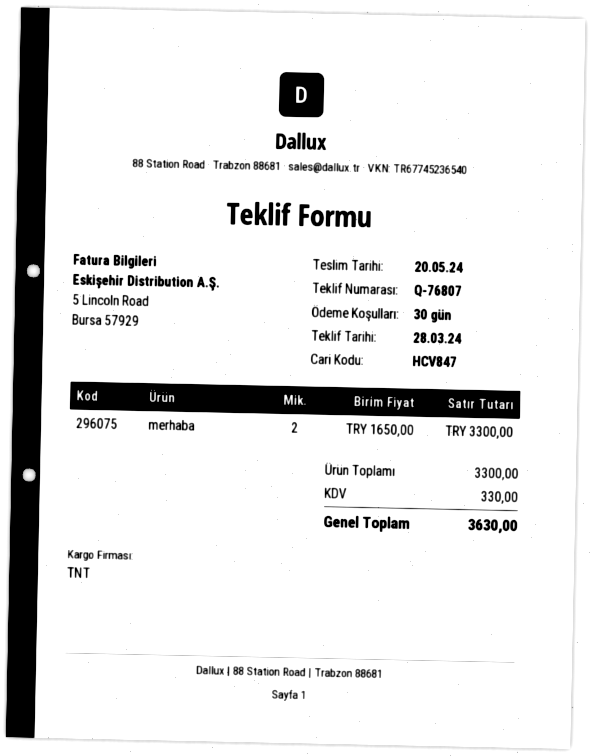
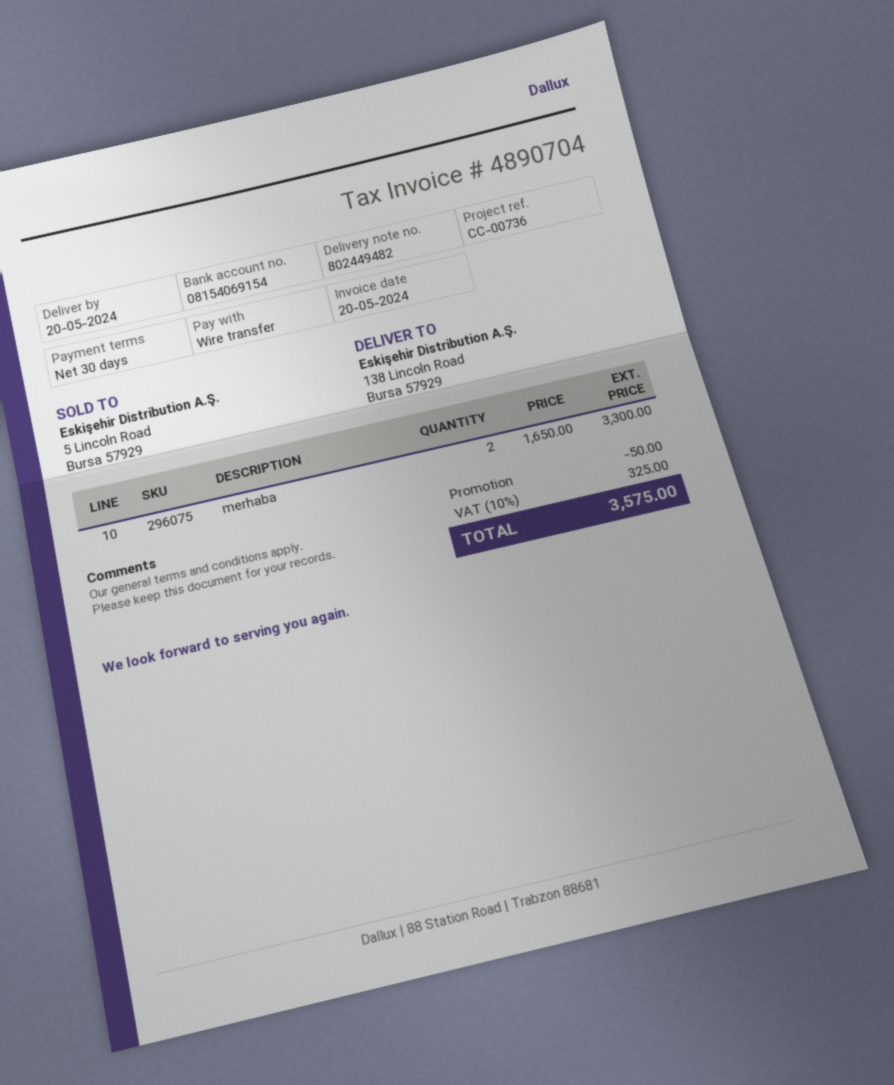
discount: none -> 50.00
tax: 330.00 -> 325.00
total: 3630.00 -> 3575.00

